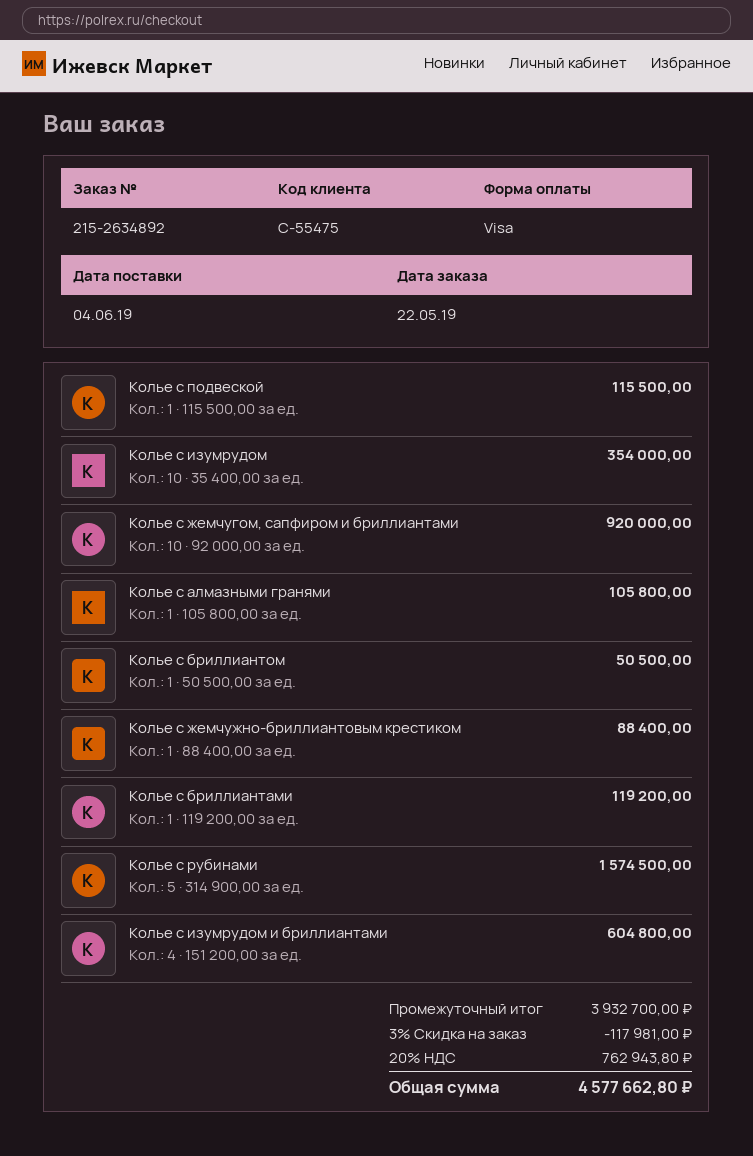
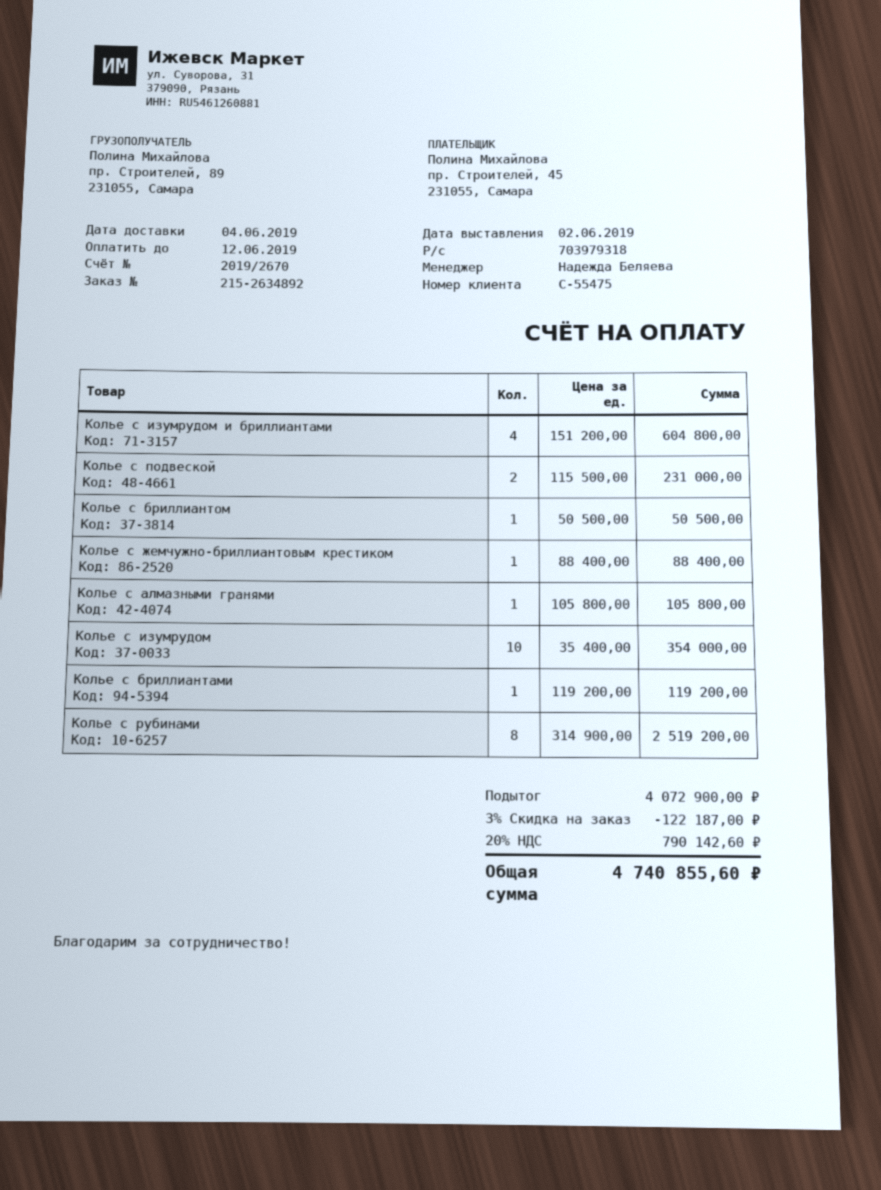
Колье с подвеской: 1 x 115500.00 = 115500.00 -> 2 x 115500.00 = 231000.00
Колье с жемчугом, сапфиром и бриллиантами: 10 x 92000.00 = 920000.00 -> none
Колье с рубинами: 5 x 314900.00 = 1574500.00 -> 8 x 314900.00 = 2519200.00
subtotal: 3932700.00 -> 4072900.00
discount: 3% = 117981.00 -> 3% = 122187.00
tax: 20% = 762943.80 -> 20% = 790142.60
total: 4577662.80 -> 4740855.60

